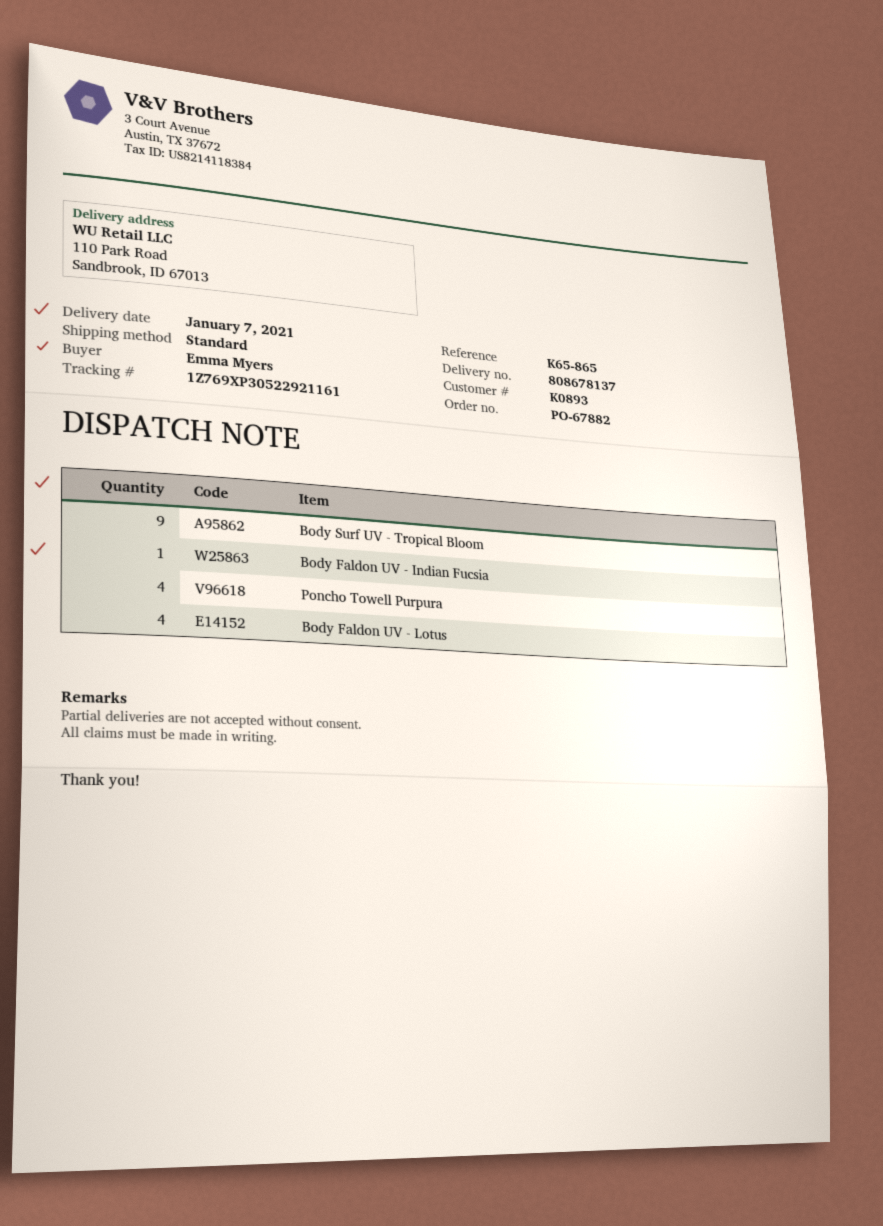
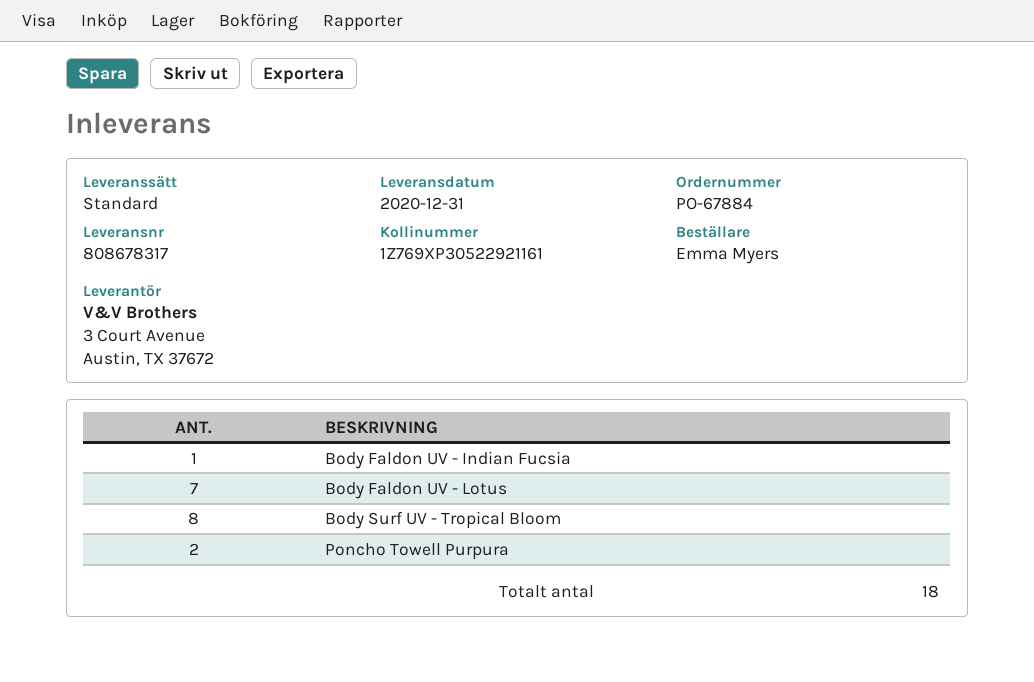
order number: PO-67882 -> PO-67884
delivery note number: 808678137 -> 808678317
delivery date: 2021-01-07 -> 2020-12-31
Body Surf UV - Tropical Bloom: 9 -> 8
Poncho Towell Purpura: 4 -> 2
Body Faldon UV - Lotus: 4 -> 7

